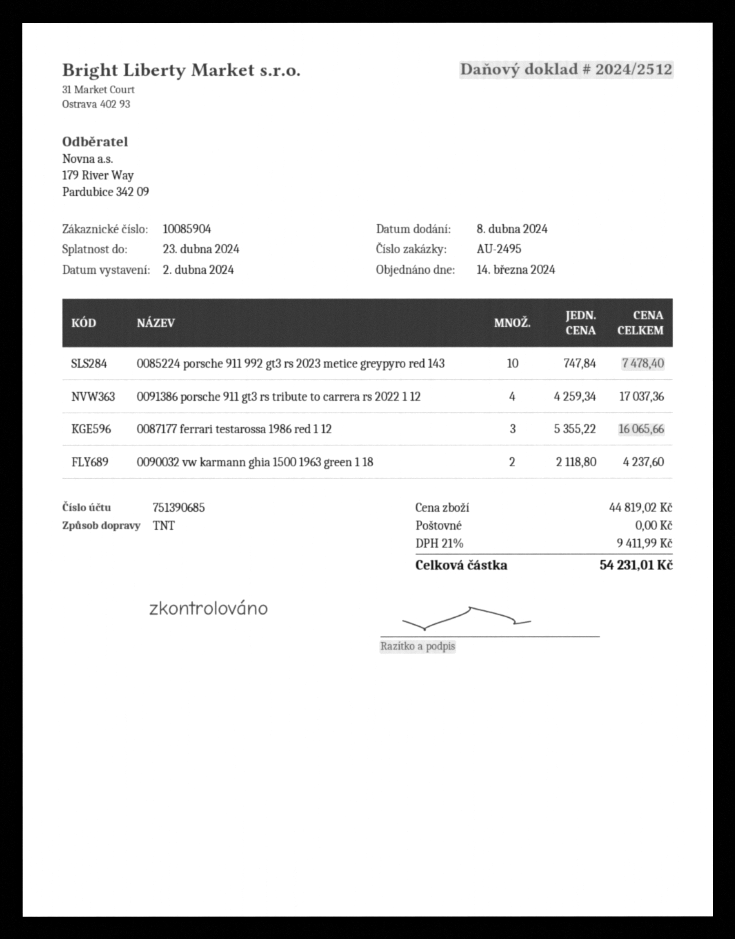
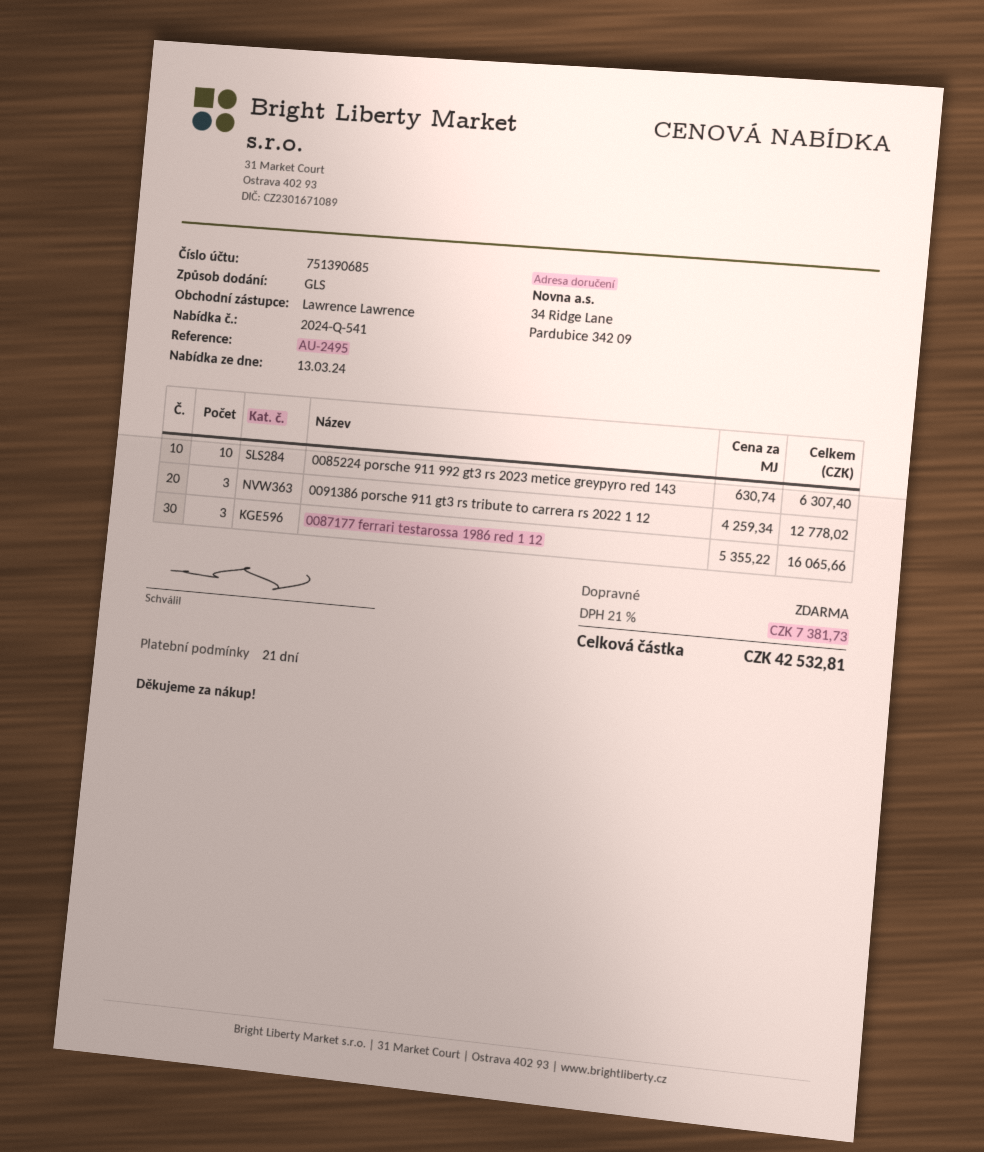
shipping method: TNT -> GLS
0085224 porsche 911 992 gt3 rs 2023 metice greypyro red 143: 10 x 747.84 = 7478.40 -> 10 x 630.74 = 6307.40
0091386 porsche 911 gt3 rs tribute to carrera rs 2022 1 12: 4 x 4259.34 = 17037.36 -> 3 x 4259.34 = 12778.02
0090032 vw karmann ghia 1500 1963 green 1 18: 2 x 2118.80 = 4237.60 -> none
tax: 21% = 9411.99 -> 21% = 7381.73
total: 54231.01 -> 42532.81

